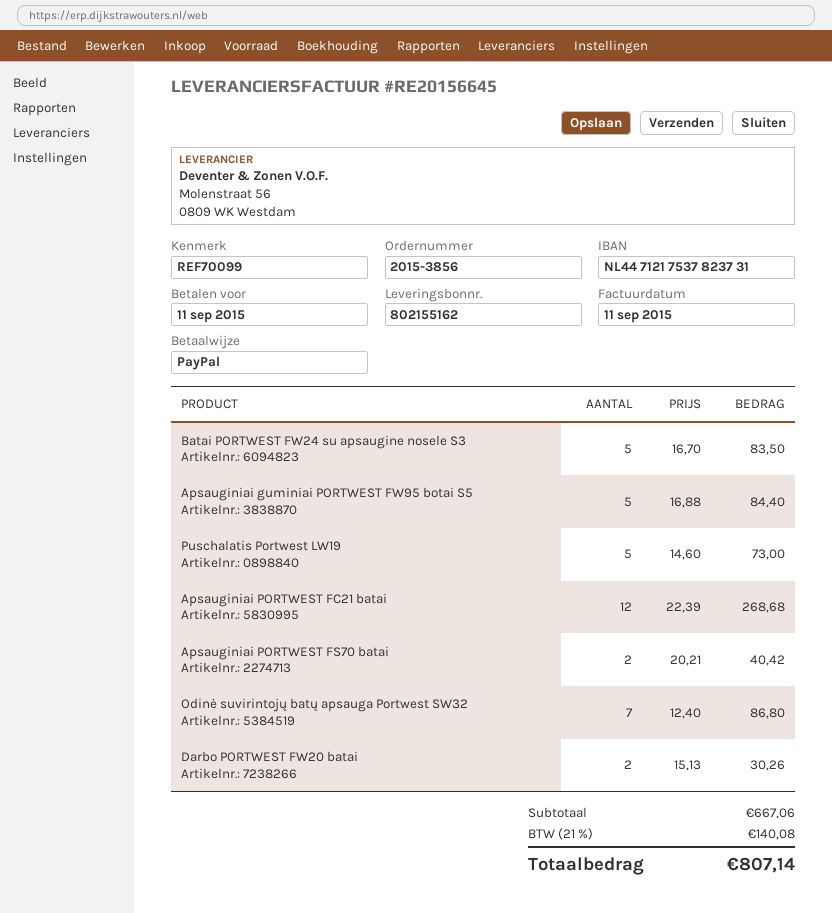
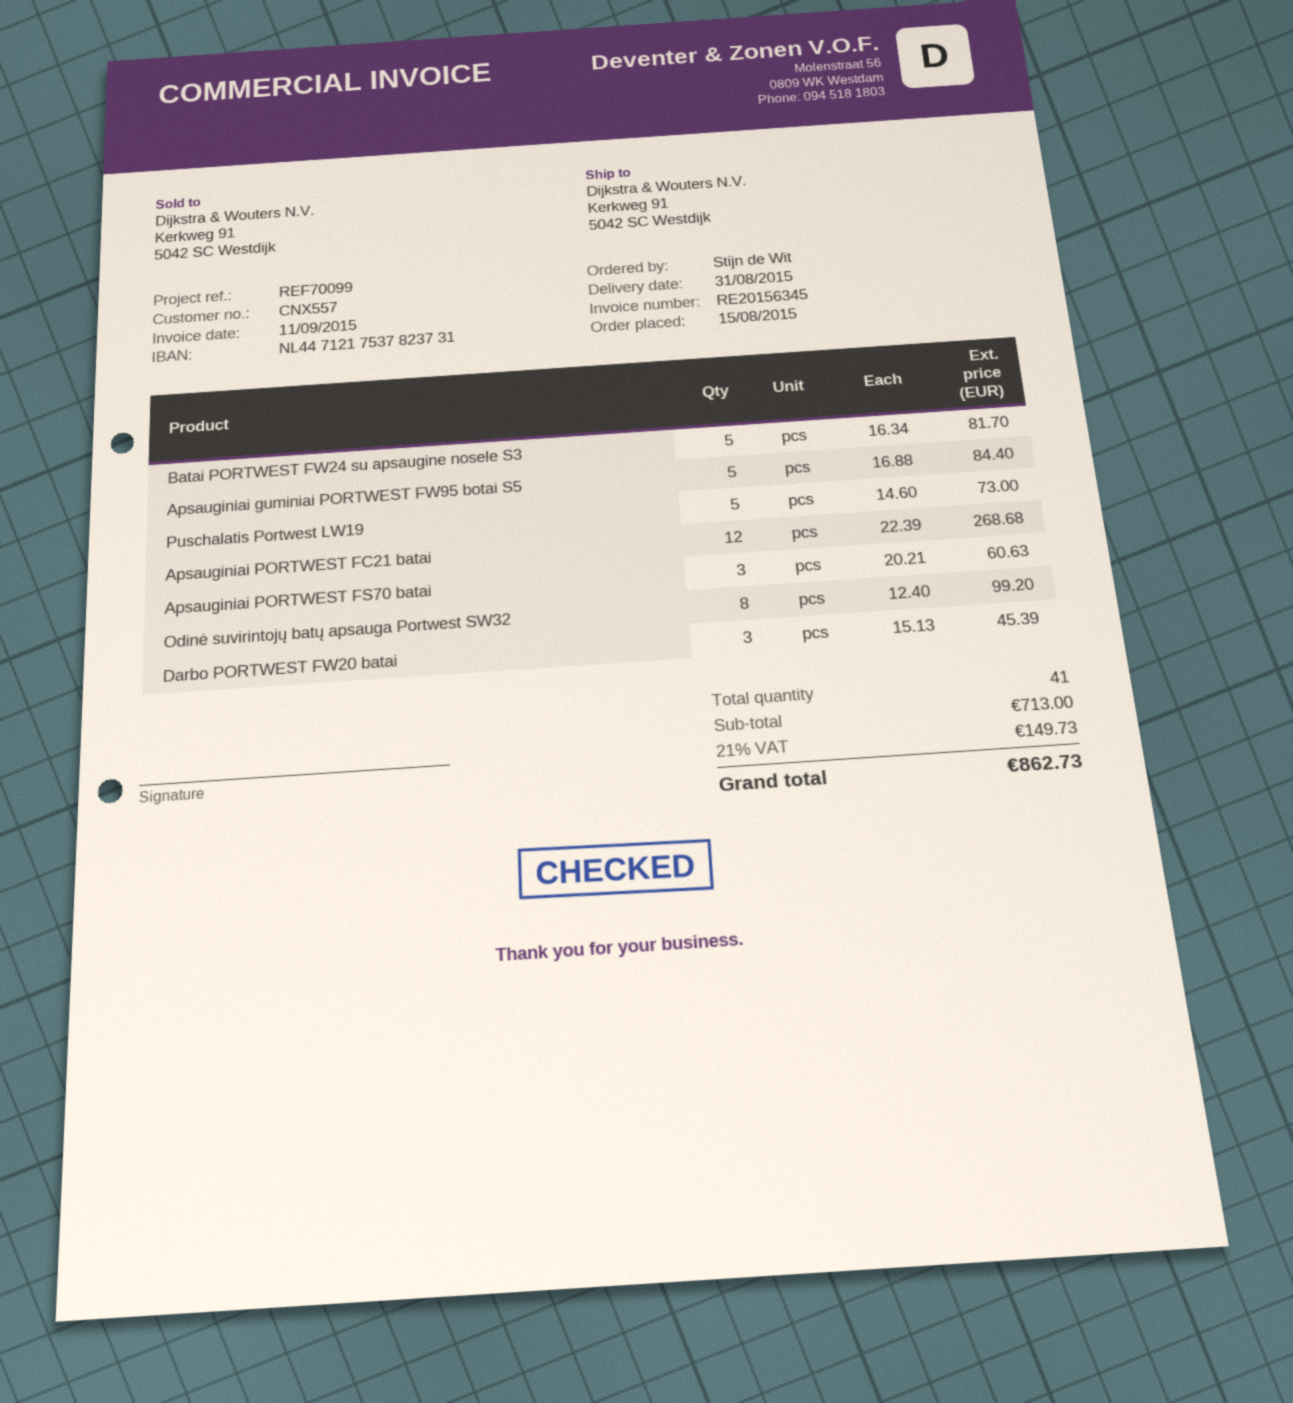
invoice number: RE20156645 -> RE20156345
Batai PORTWEST FW24 su apsaugine nosele S3: 5 x 16.70 = 83.50 -> 5 x 16.34 = 81.70
Apsauginiai PORTWEST FS70 batai: 2 x 20.21 = 40.42 -> 3 x 20.21 = 60.63
Odinė suvirintojų batų apsauga Portwest SW32: 7 x 12.40 = 86.80 -> 8 x 12.40 = 99.20
Darbo PORTWEST FW20 batai: 2 x 15.13 = 30.26 -> 3 x 15.13 = 45.39
subtotal: 667.06 -> 713.00
tax: 21% = 140.08 -> 21% = 149.73
total: 807.14 -> 862.73

